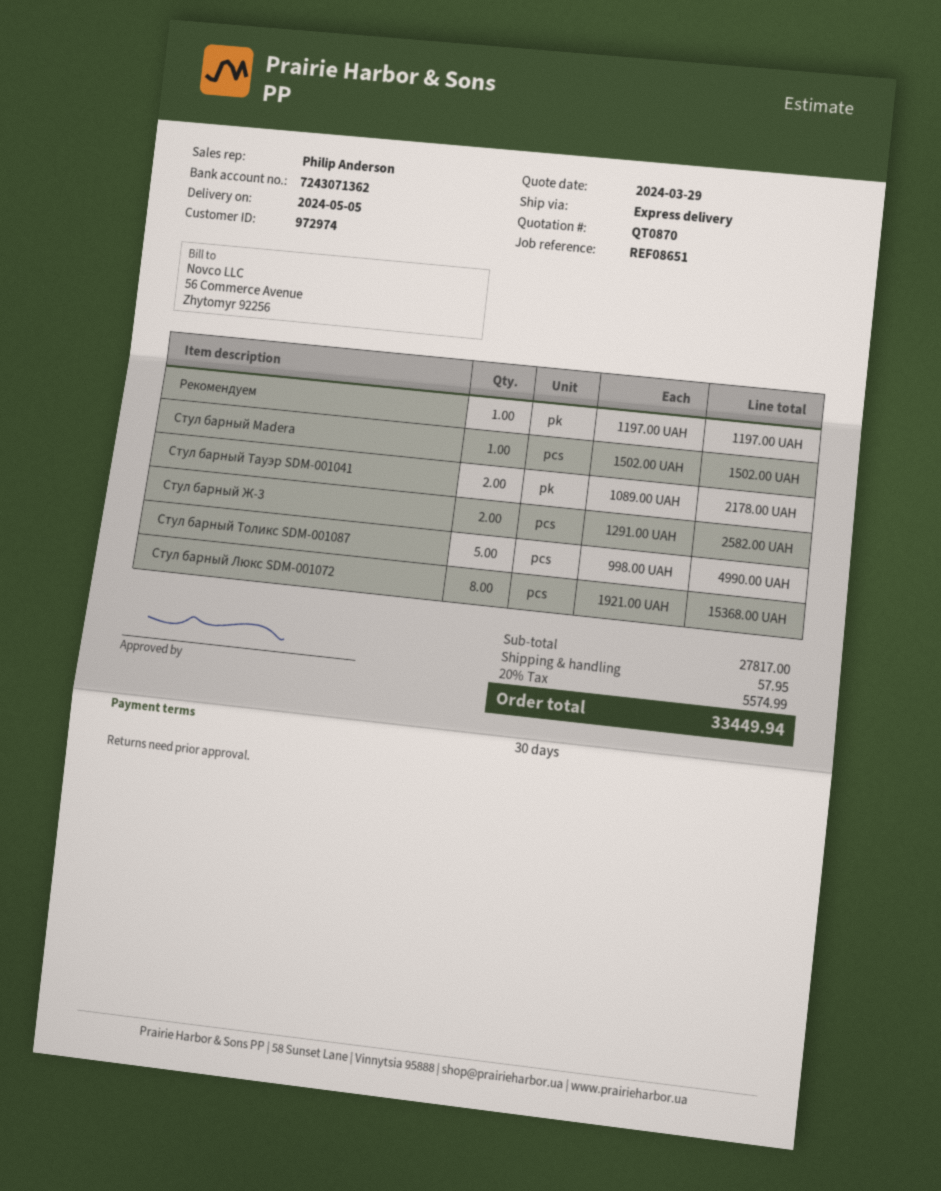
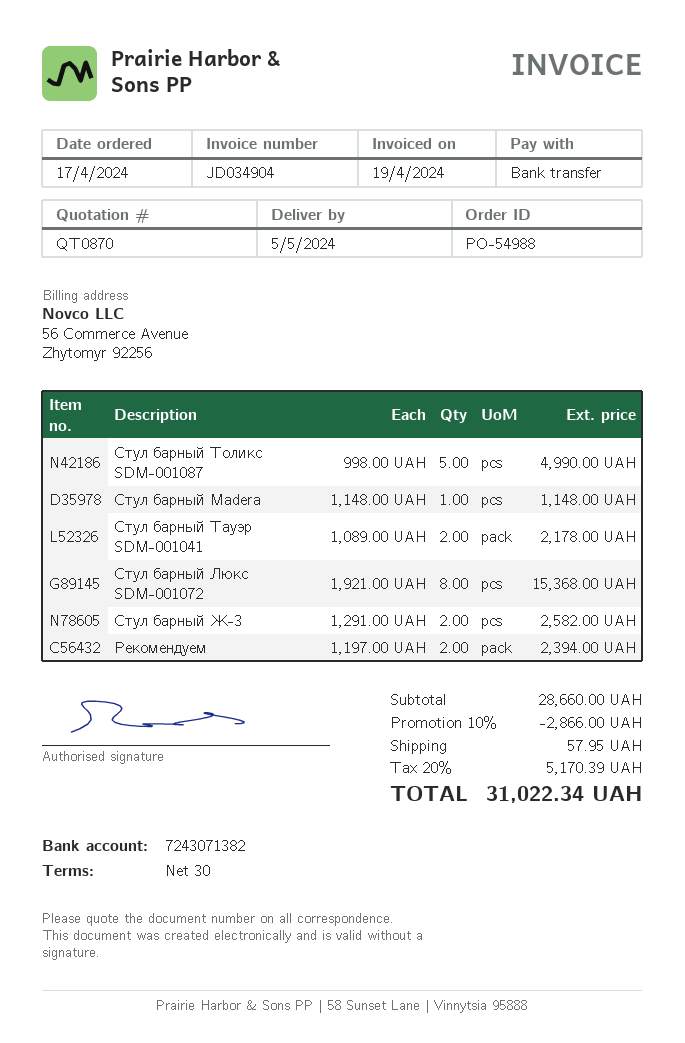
bank account: 7243071362 -> 7243071382
Рекомендуем: 1 x 1197.00 = 1197.00 -> 2 x 1197.00 = 2394.00
Стул барный Madera: 1 x 1502.00 = 1502.00 -> 1 x 1148.00 = 1148.00
subtotal: 27817.00 -> 28660.00
discount: none -> 10% = 2866.00
tax: 20% = 5574.99 -> 20% = 5170.39
total: 33449.94 -> 31022.34

